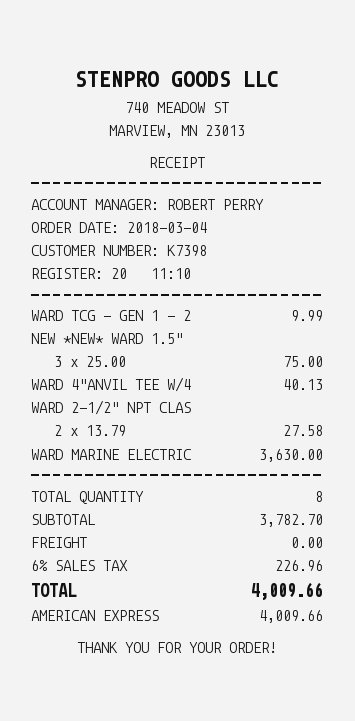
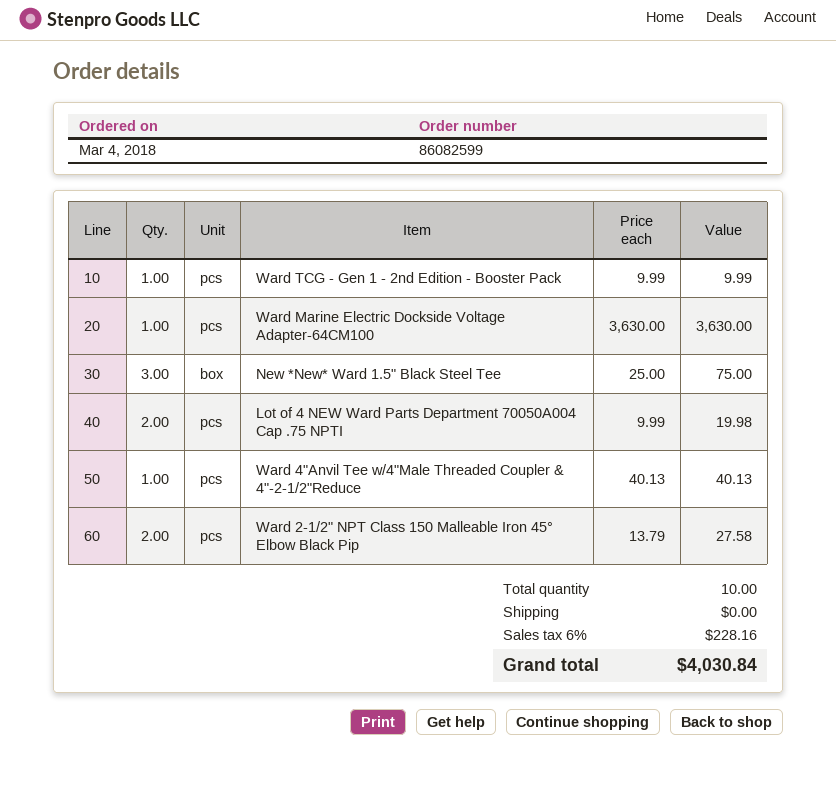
Lot of 4 NEW Ward Parts Department 70050A004 Cap .75 NPTI: none -> 2 x 9.99 = 19.98
total quantity: 8 -> 10
tax: 6% = 226.96 -> 6% = 228.16
total: 4009.66 -> 4030.84

